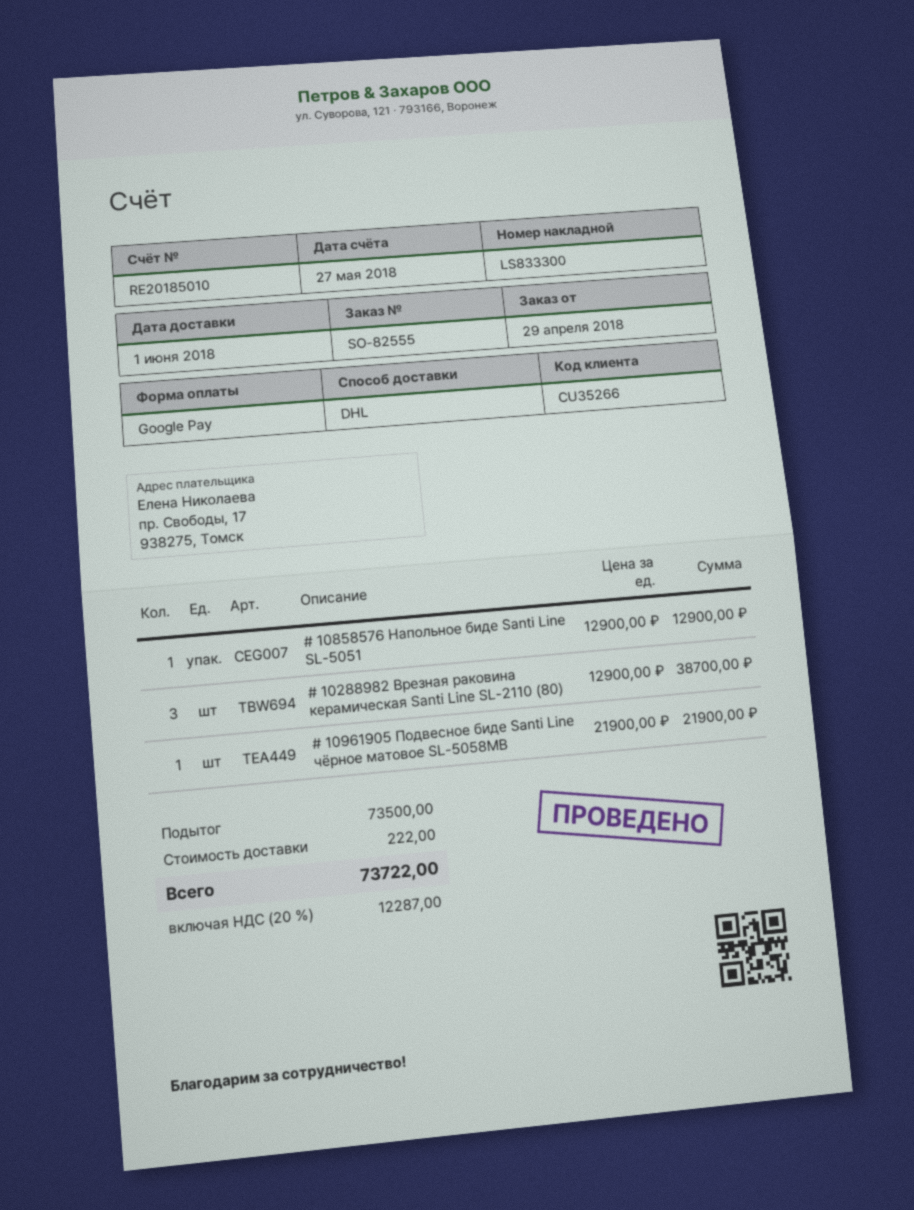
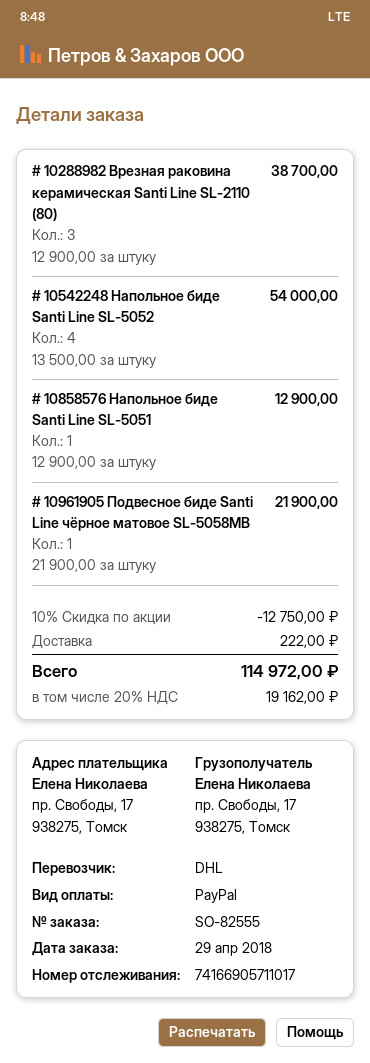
payment method: Google Pay -> PayPal
# 10542248 Напольное биде Santi Line SL-5052: none -> 4 x 13500.00 = 54000.00
discount: none -> 10% = 12750.00
tax: 20% = 12287.00 -> 20% = 19162.00
total: 73722.00 -> 114972.00

